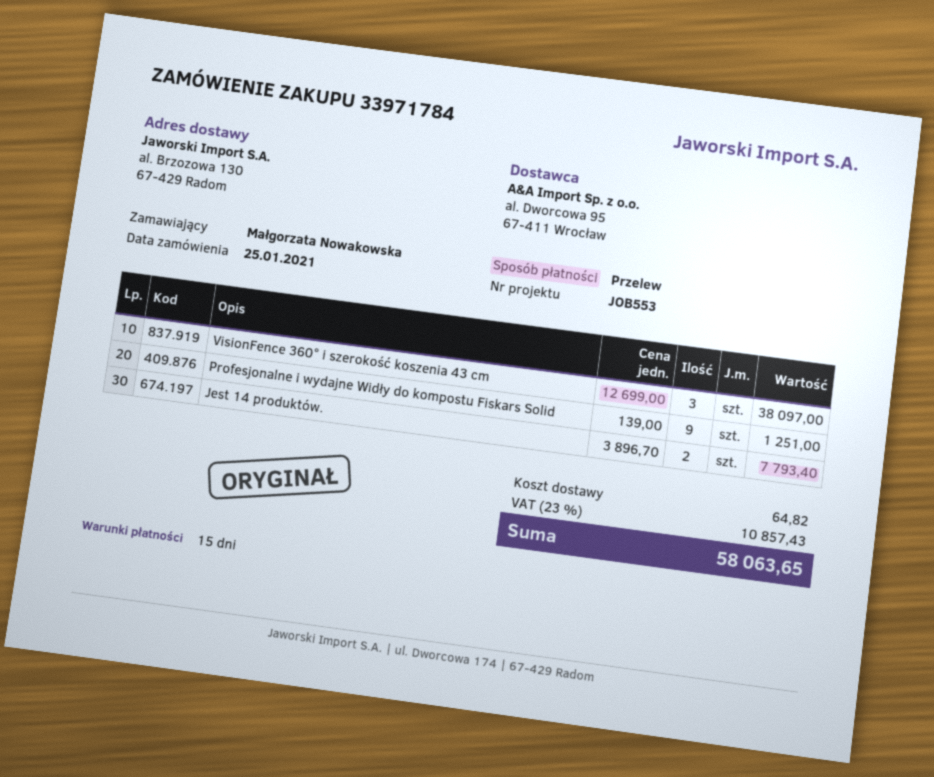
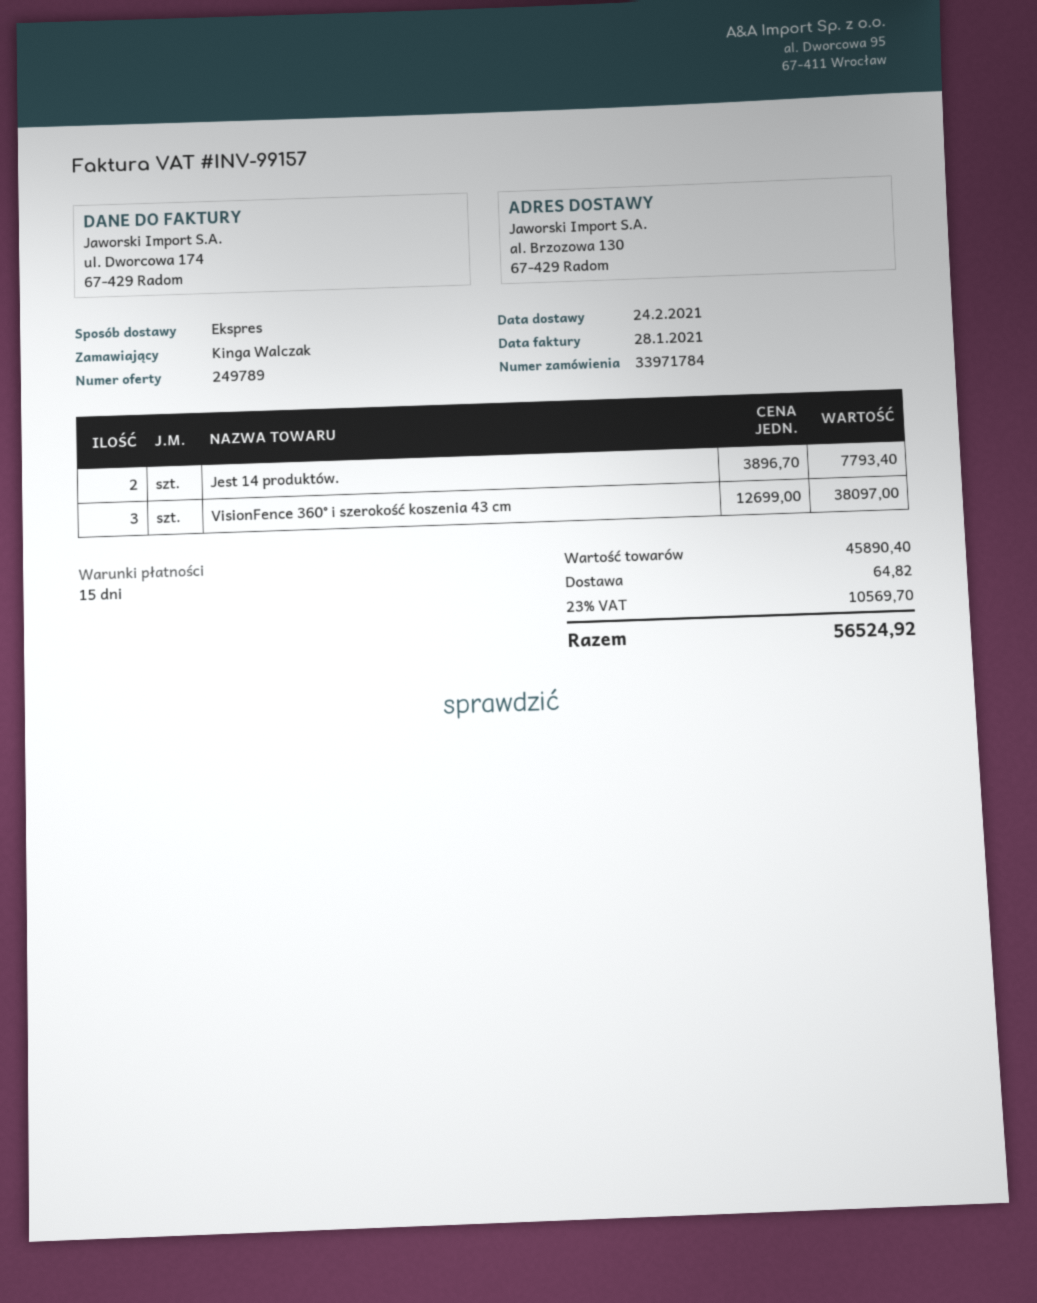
ordered by: Małgorzata Nowakowska -> Kinga Walczak
Profesjonalne i wydajne Widły do kompostu Fiskars Solid: 9 x 139.00 = 1251.00 -> none
tax: 23% = 10857.43 -> 23% = 10569.70
total: 58063.65 -> 56524.92

